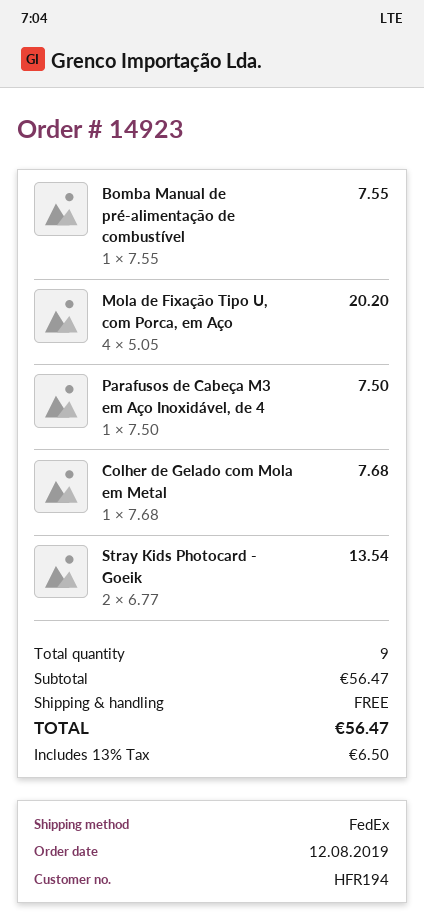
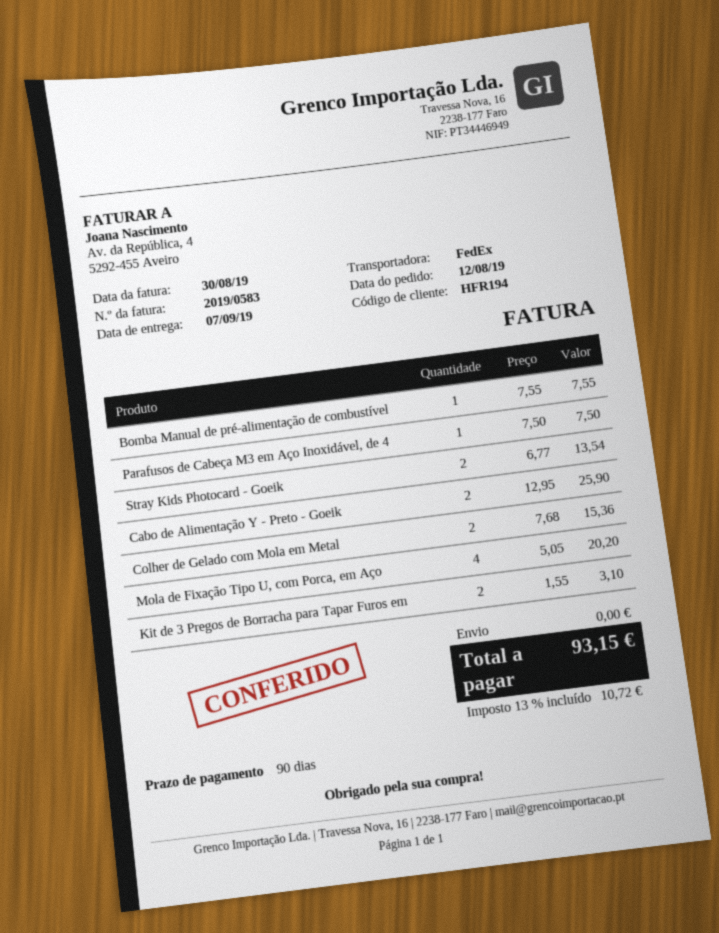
Colher de Gelado com Mola em Metal: 1 x 7.68 = 7.68 -> 2 x 7.68 = 15.36
Cabo de Alimentação Y - Preto - Goeik: none -> 2 x 12.95 = 25.90
Kit de 3 Pregos de Borracha para Tapar Furos em: none -> 2 x 1.55 = 3.10
tax: 13% = 6.50 -> 13% = 10.72
total: 56.47 -> 93.15

